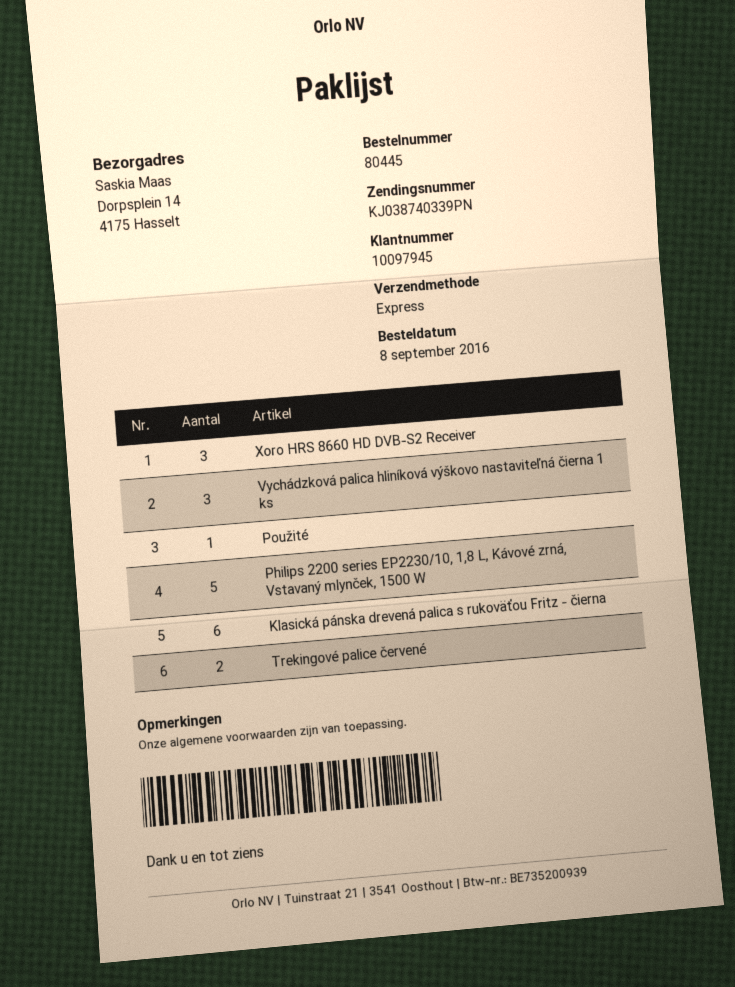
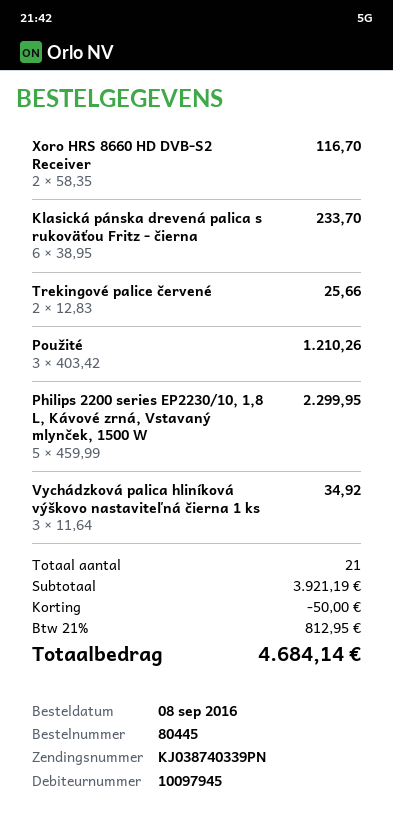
Xoro HRS 8660 HD DVB-S2 Receiver: 3 -> 2
Použité: 1 -> 3

